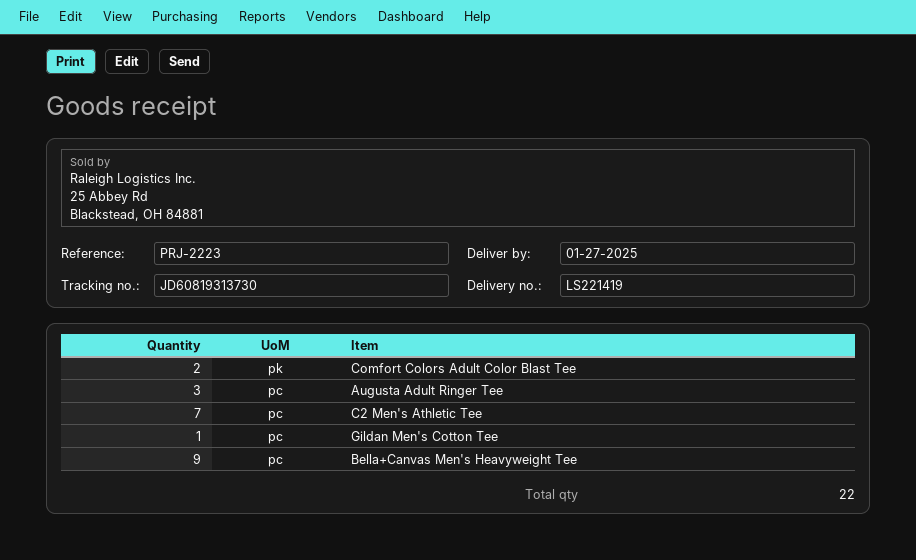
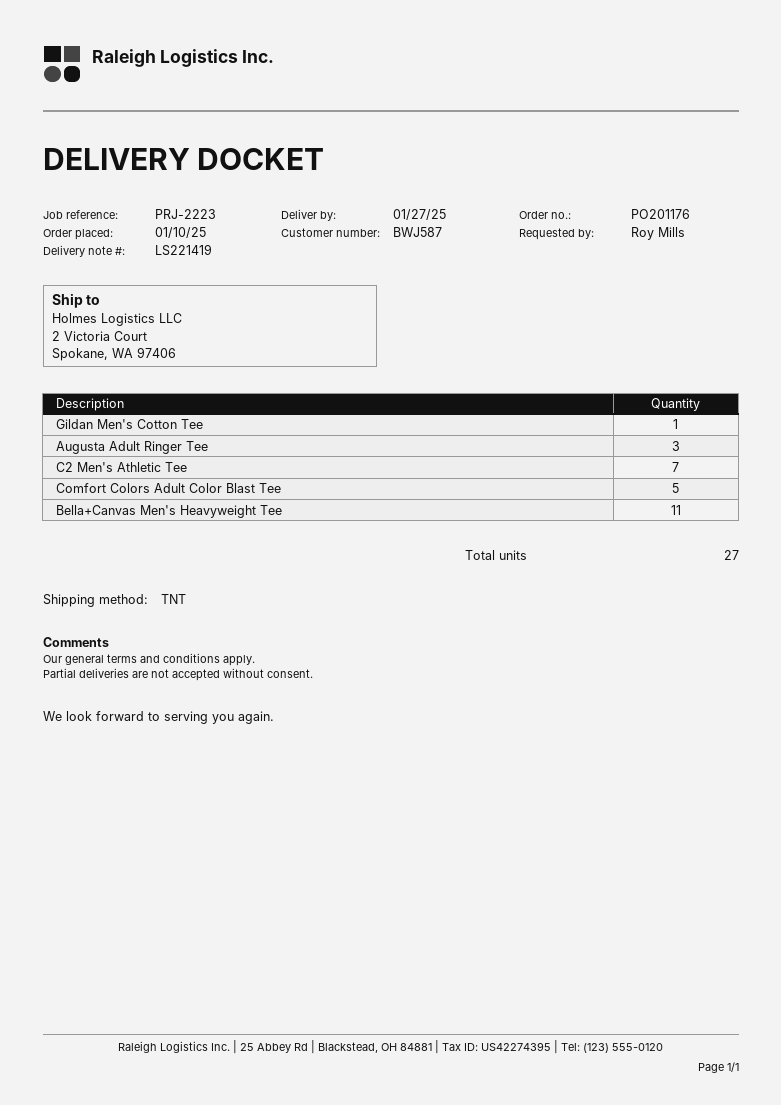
Comfort Colors Adult Color Blast Tee: 2 -> 5
Bella+Canvas Men's Heavyweight Tee: 9 -> 11
total quantity: 22 -> 27

